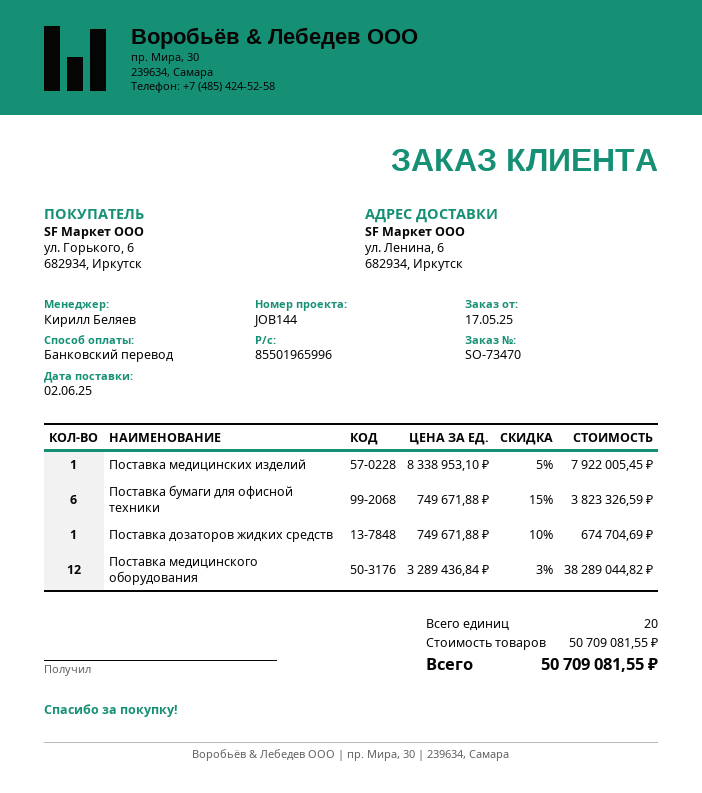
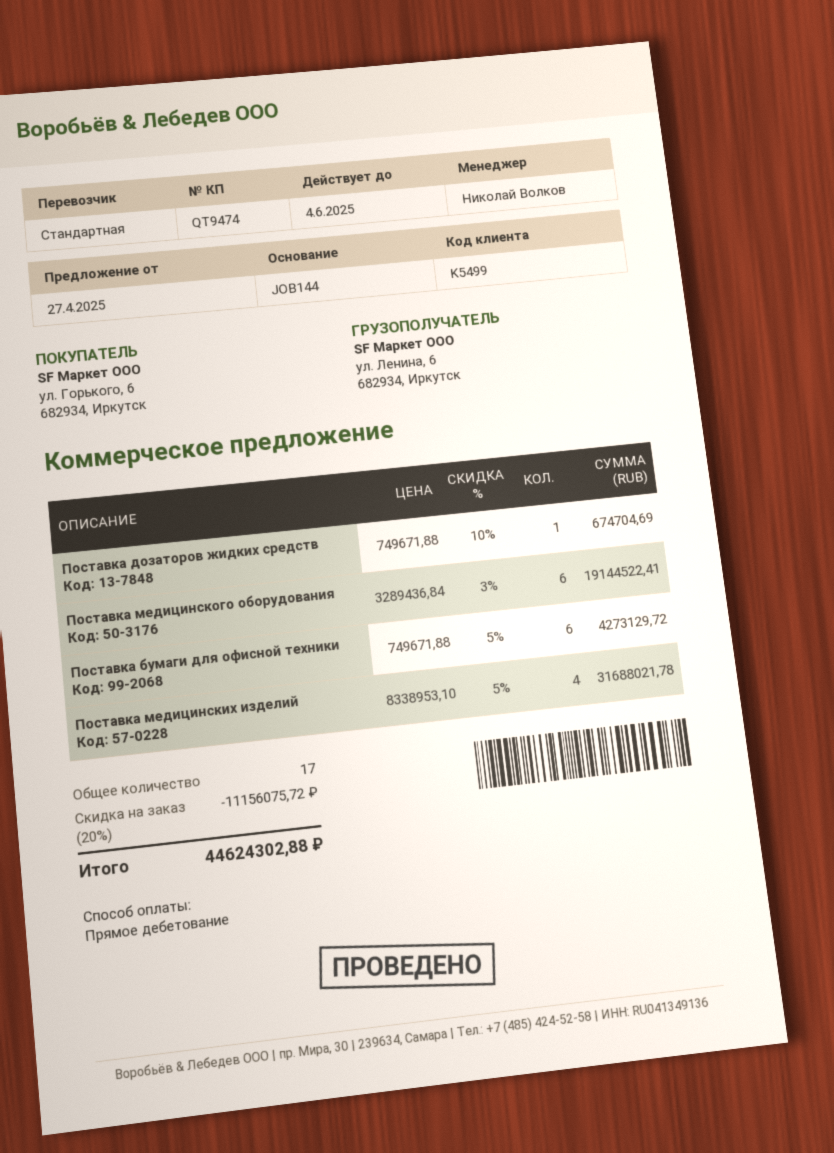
sales rep: Кирилл Беляев -> Николай Волков
payment method: bank transfer -> direct debit
Поставка медицинских изделий: 1 x 8338953.10 - 5% = 7922005.45 -> 4 x 8338953.10 - 5% = 31688021.78
Поставка бумаги для офисной техники: 6 x 749671.88 - 15% = 3823326.59 -> 6 x 749671.88 - 5% = 4273129.72
Поставка медицинского оборудования: 12 x 3289436.84 - 3% = 38289044.82 -> 6 x 3289436.84 - 3% = 19144522.41
total quantity: 20 -> 17
discount: none -> 20% = 11156075.72
total: 50709081.55 -> 44624302.88

